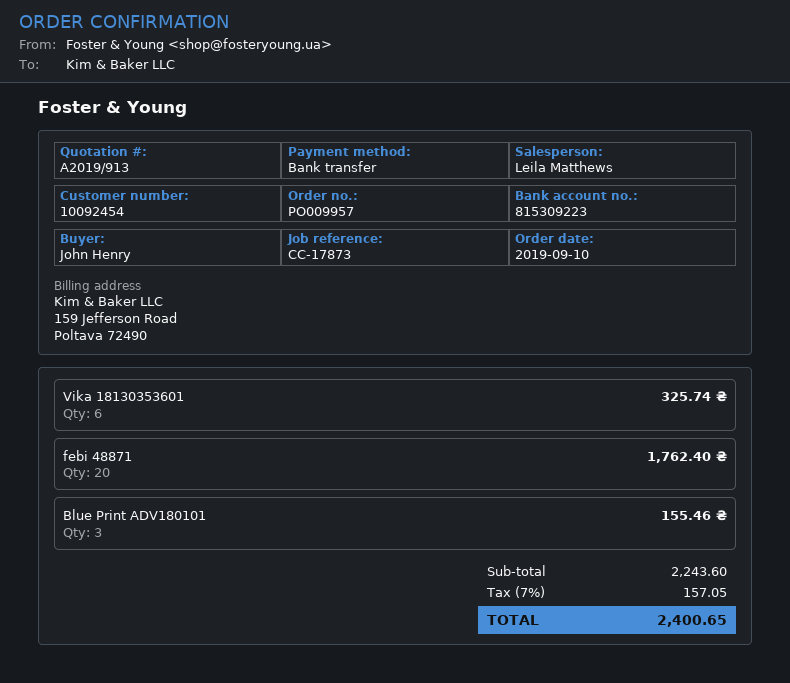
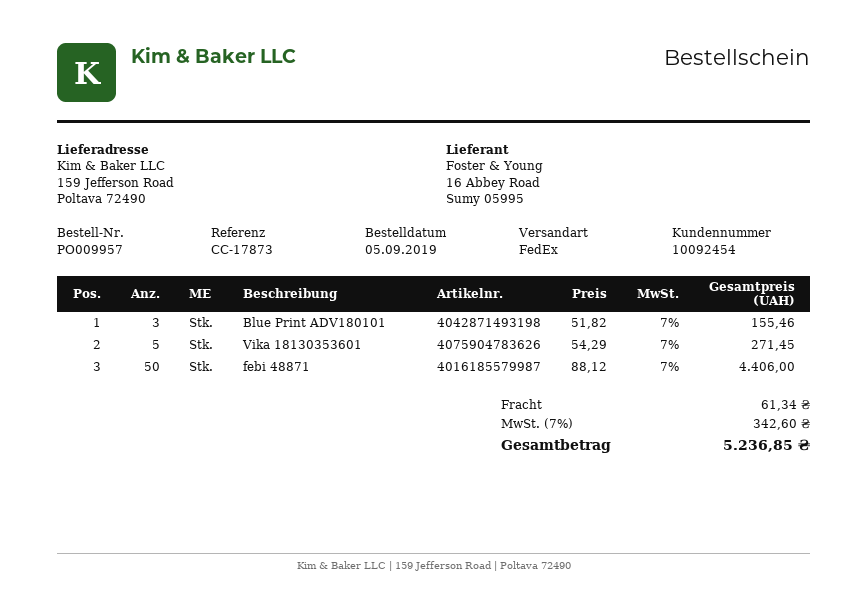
order date: 2019-09-10 -> 2019-09-05
Vika 18130353601: 6 for 325.74 -> 5 for 271.45
febi 48871: 20 for 1762.40 -> 50 for 4406.00
shipping: none -> 61.34
tax: 7% = 157.05 -> 7% = 342.60
total: 2400.65 -> 5236.85

